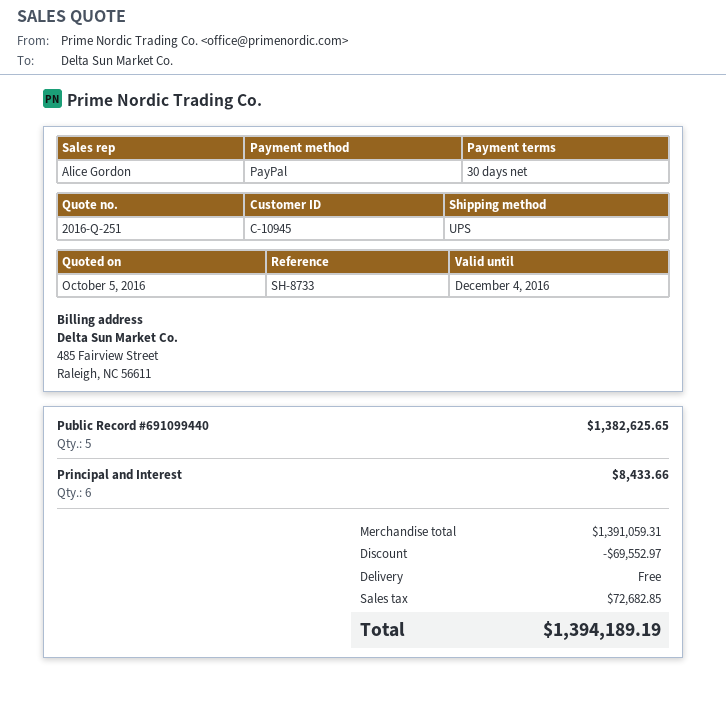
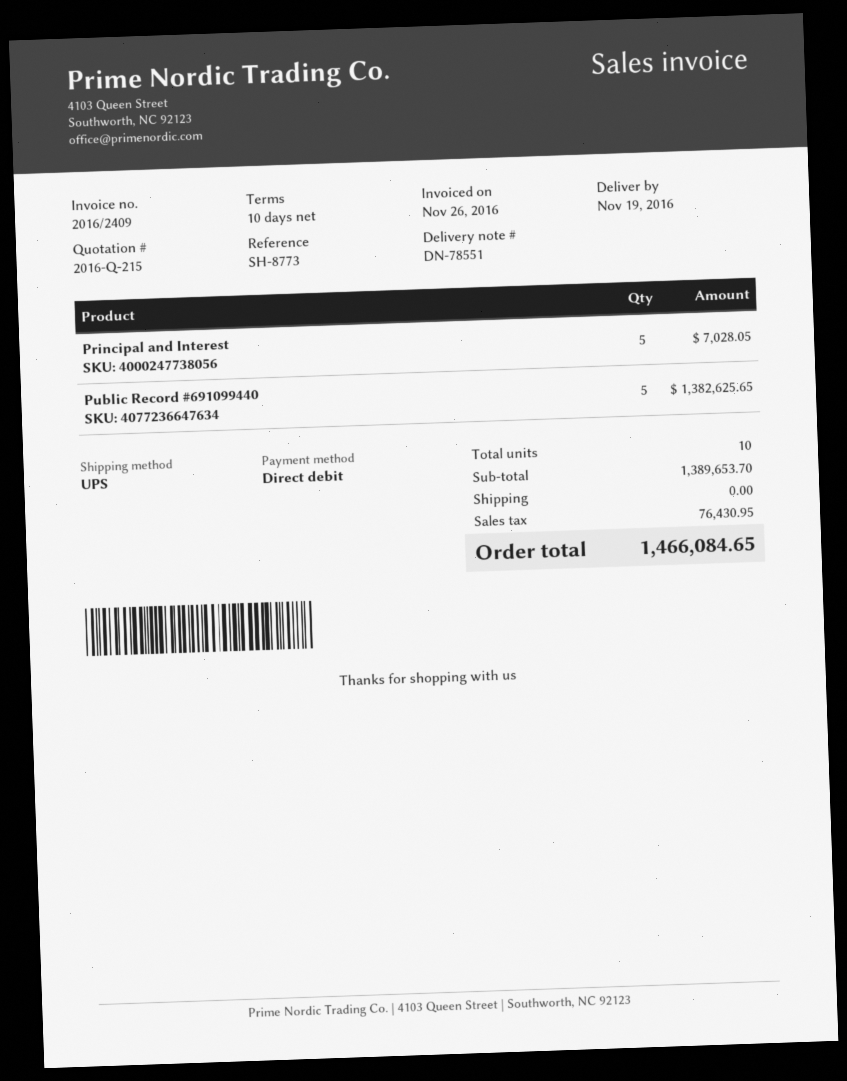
quote number: 2016-Q-251 -> 2016-Q-215
payment terms: 30 days -> 10 days
reference: SH-8733 -> SH-8773
payment method: PayPal -> direct debit
Principal and Interest: 6 for 8433.66 -> 5 for 7028.05
subtotal: 1391059.31 -> 1389653.70
discount: 69552.97 -> none
tax: 72682.85 -> 76430.95
total: 1394189.19 -> 1466084.65

